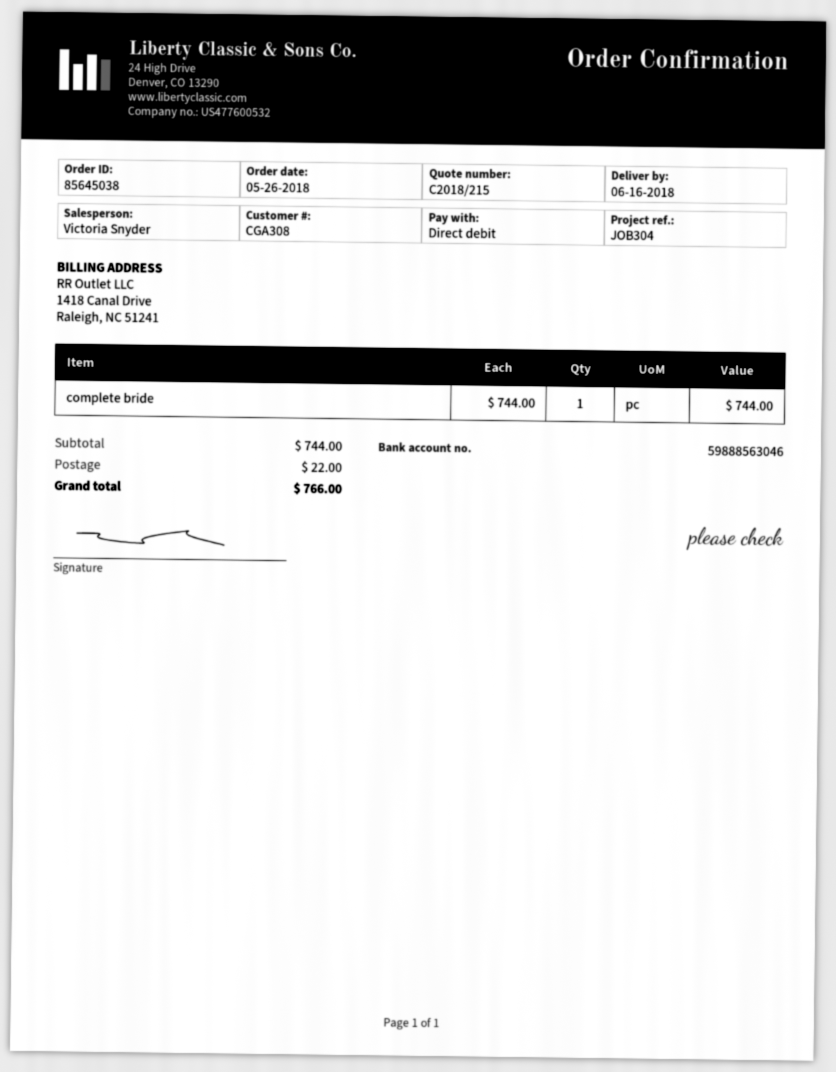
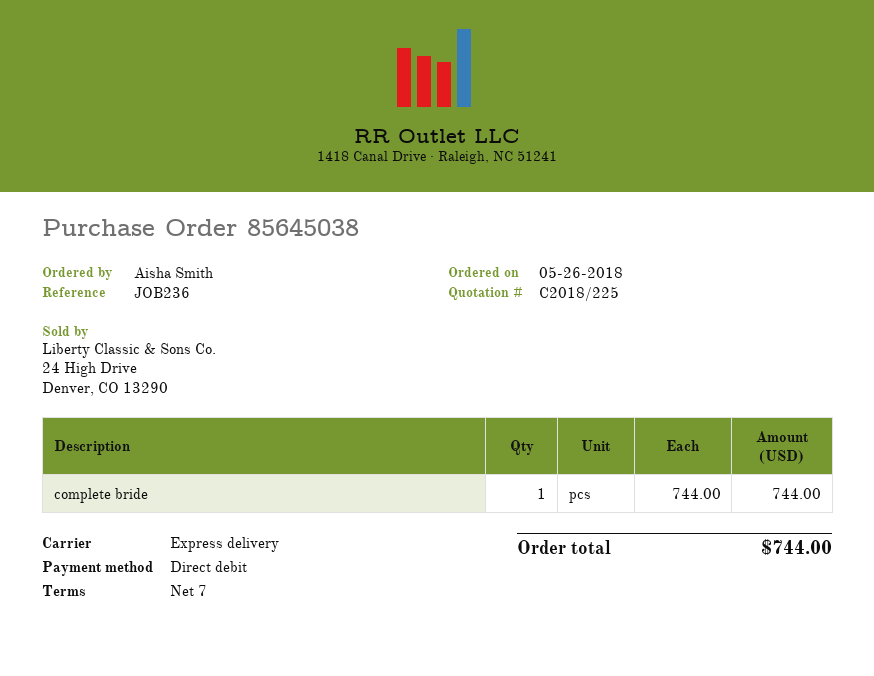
quote number: C2018/215 -> C2018/225
reference: JOB304 -> JOB236
shipping: 22.00 -> none
total: 766.00 -> 744.00

